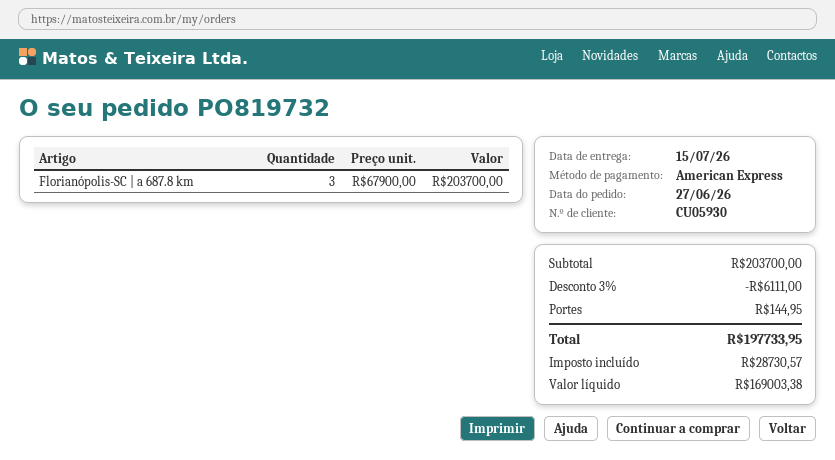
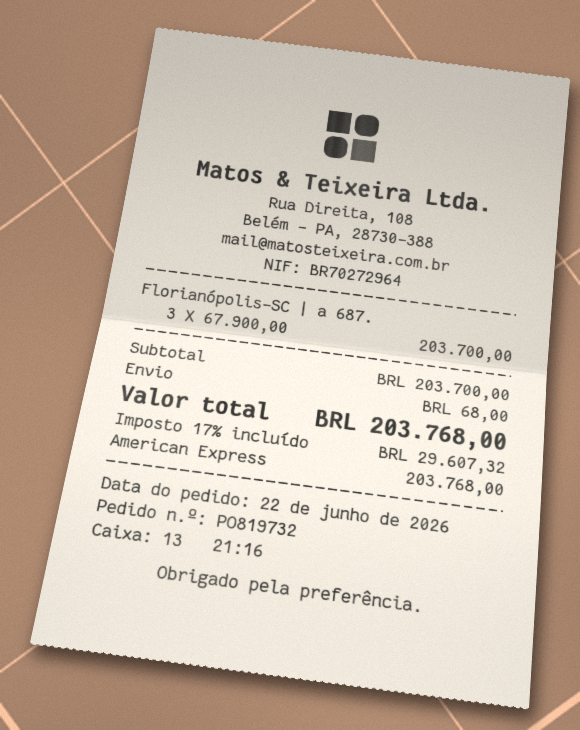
order date: 2026-06-27 -> 2026-06-22
discount: 3% = 6111.00 -> none
shipping: 144.95 -> 68.00
tax: 28730.57 -> 29607.32
total: 197733.95 -> 203768.00

